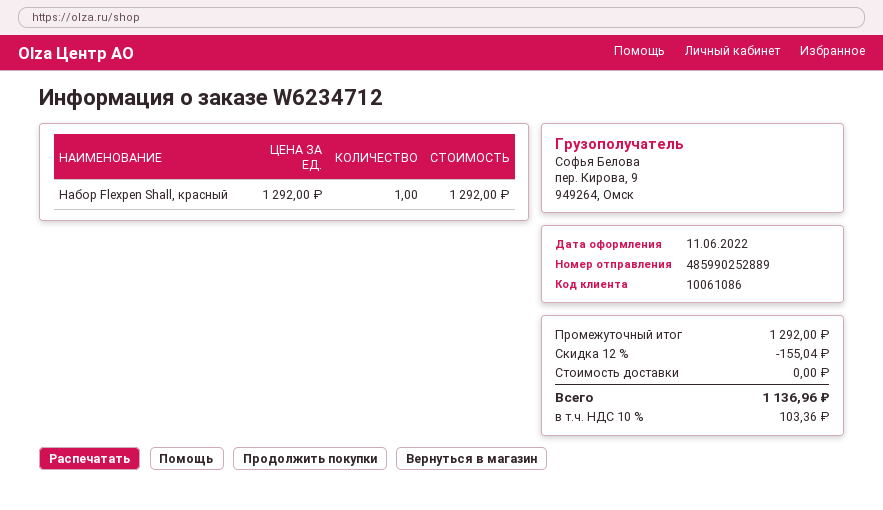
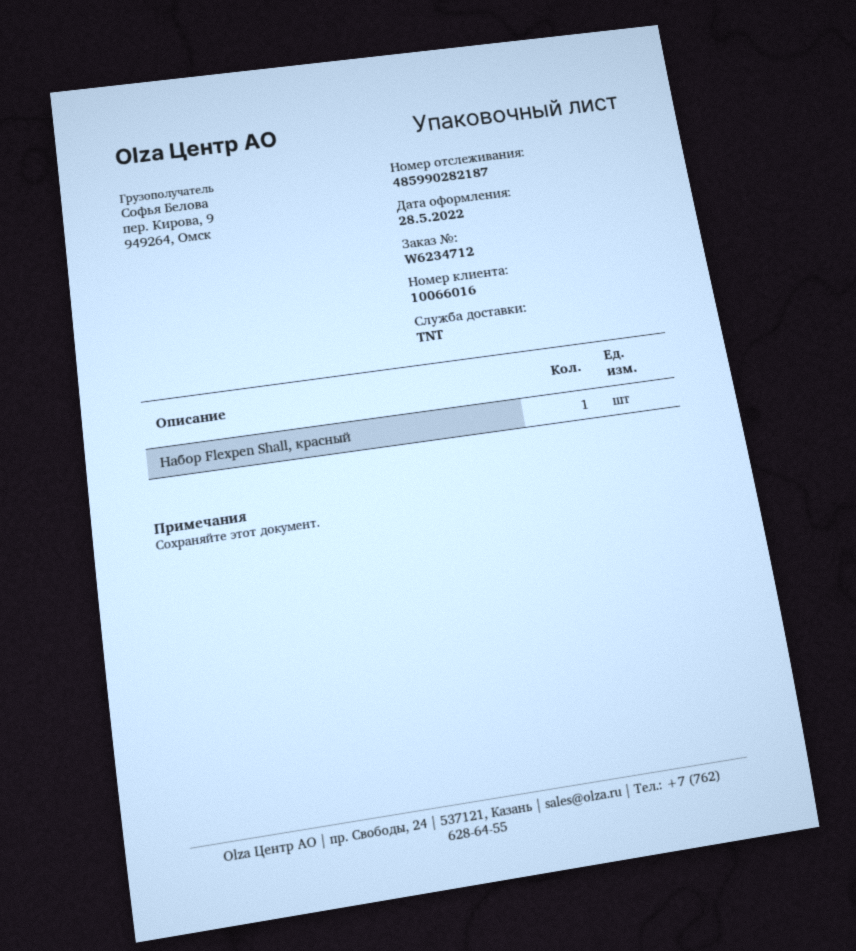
order date: 2022-06-11 -> 2022-05-28
customer number: 10061086 -> 10066016
tracking number: 485990252889 -> 485990282187

